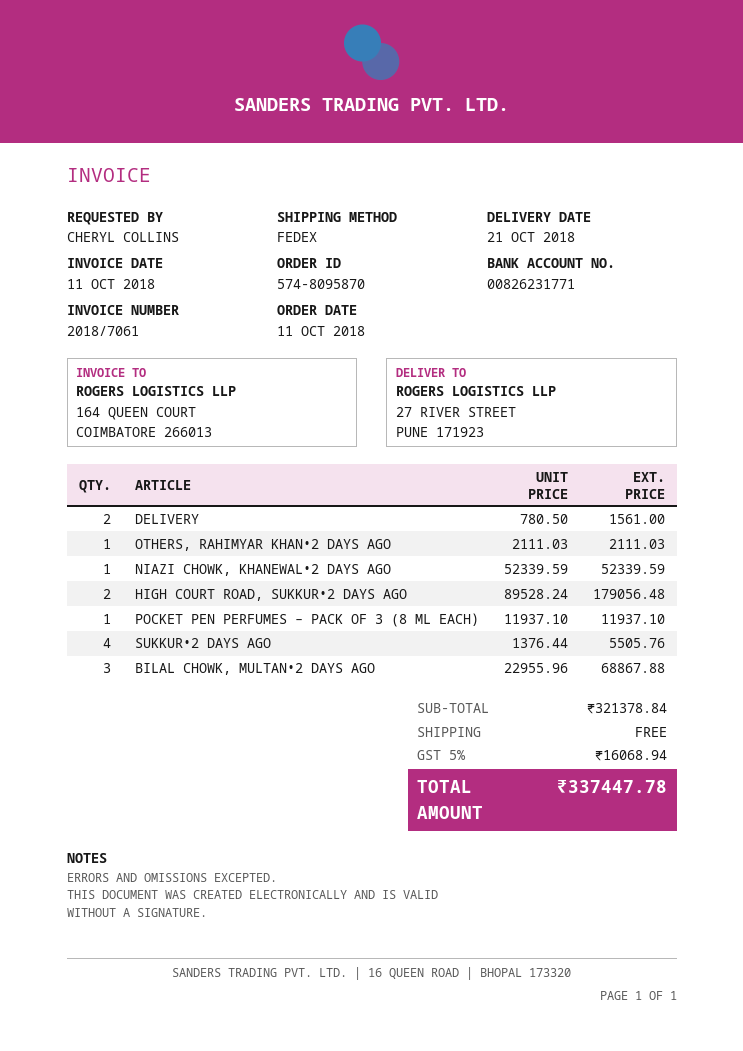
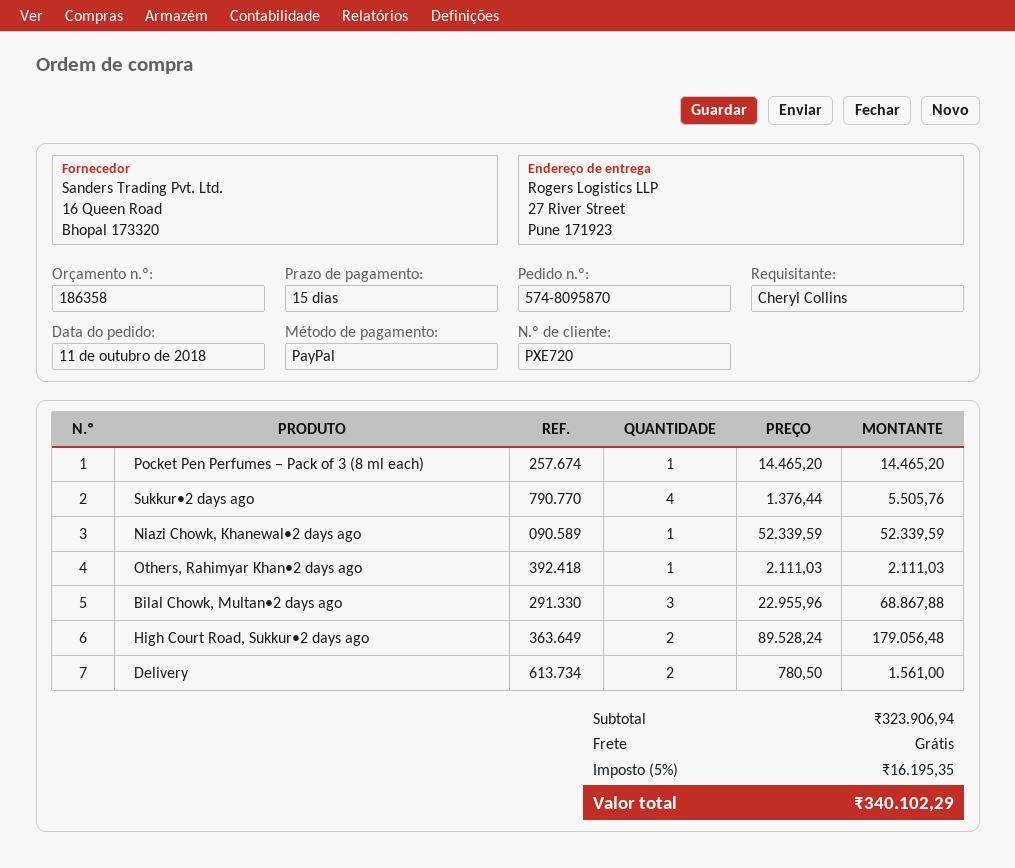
POCKET PEN PERFUMES – PACK OF 3 (8 ML EACH): 1 x 11937.10 = 11937.10 -> 1 x 14465.20 = 14465.20
subtotal: 321378.84 -> 323906.94
tax: 5% = 16068.94 -> 5% = 16195.35
total: 337447.78 -> 340102.29

